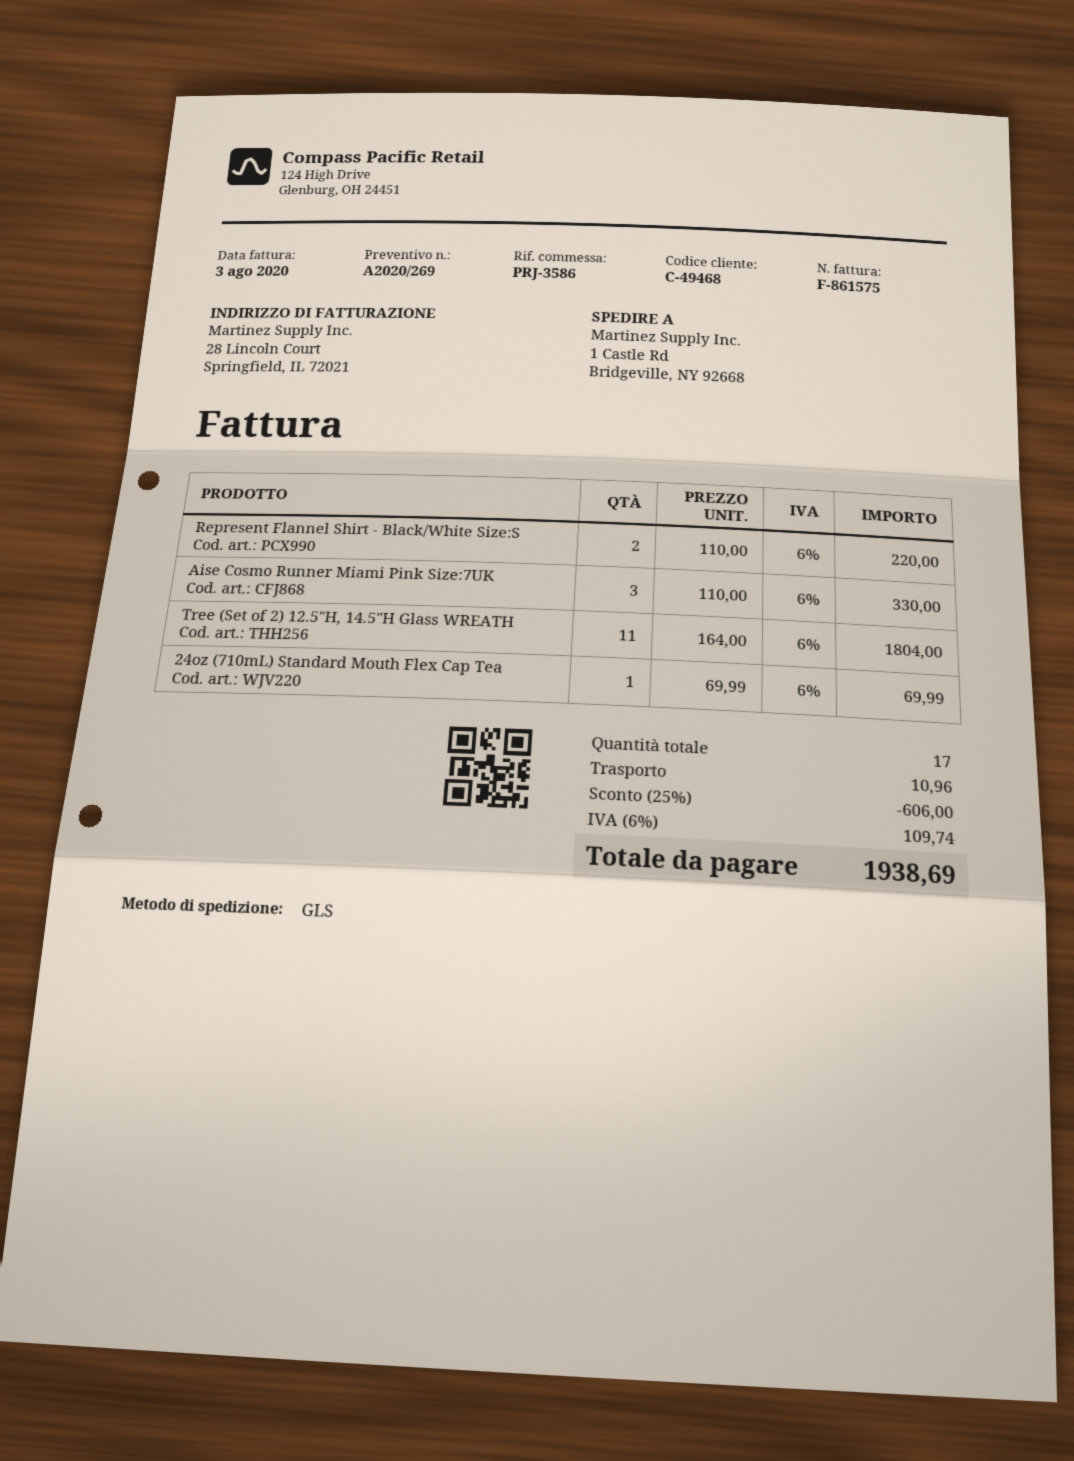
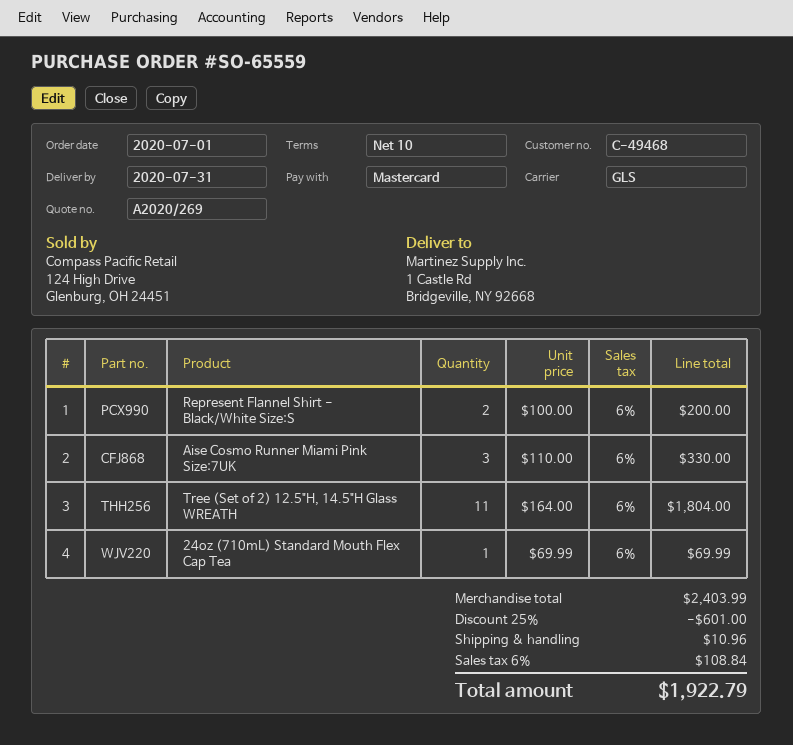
Represent Flannel Shirt - Black/White Size:S: 2 x 110.00 = 220.00 -> 2 x 100.00 = 200.00
discount: 25% = 606.00 -> 25% = 601.00
tax: 6% = 109.74 -> 6% = 108.84
total: 1938.69 -> 1922.79

